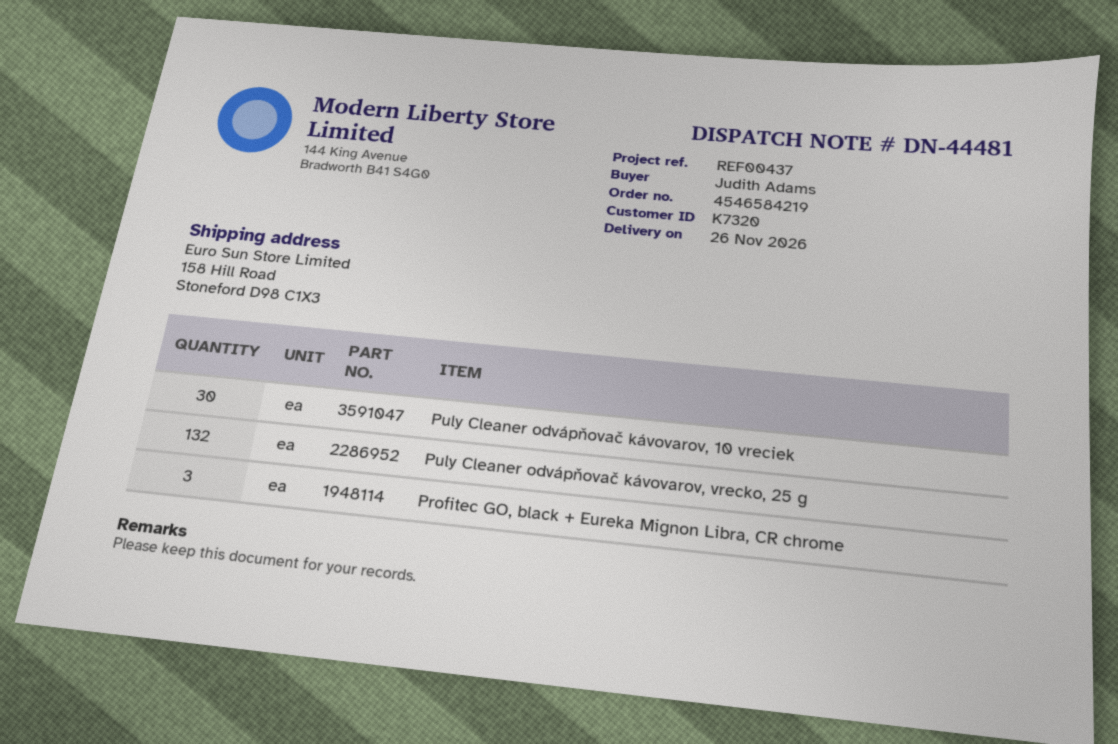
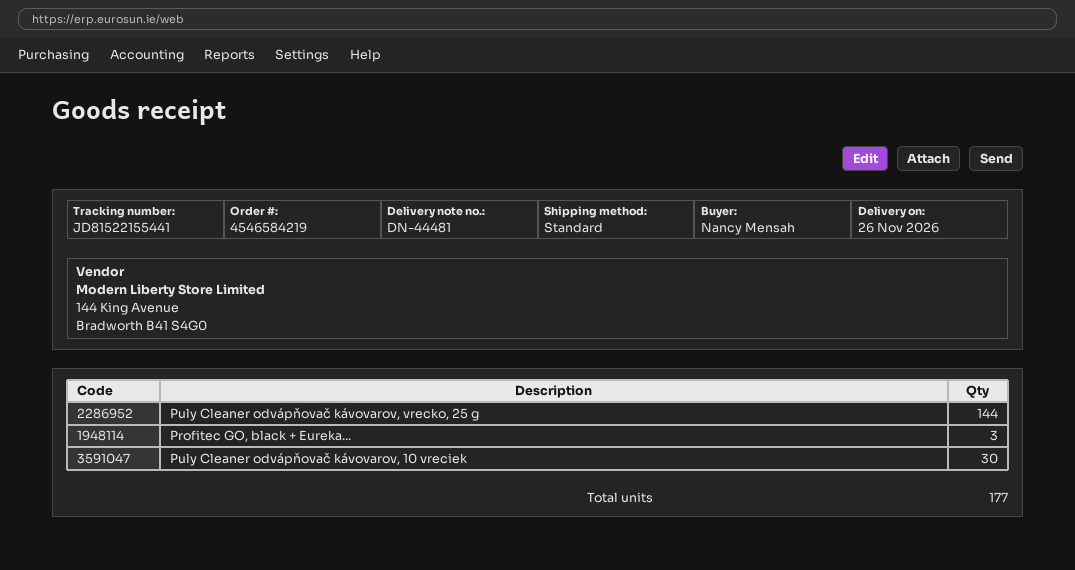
ordered by: Judith Adams -> Nancy Mensah
Puly Cleaner odvápňovač kávovarov, vrecko, 25 g: 132 -> 144

